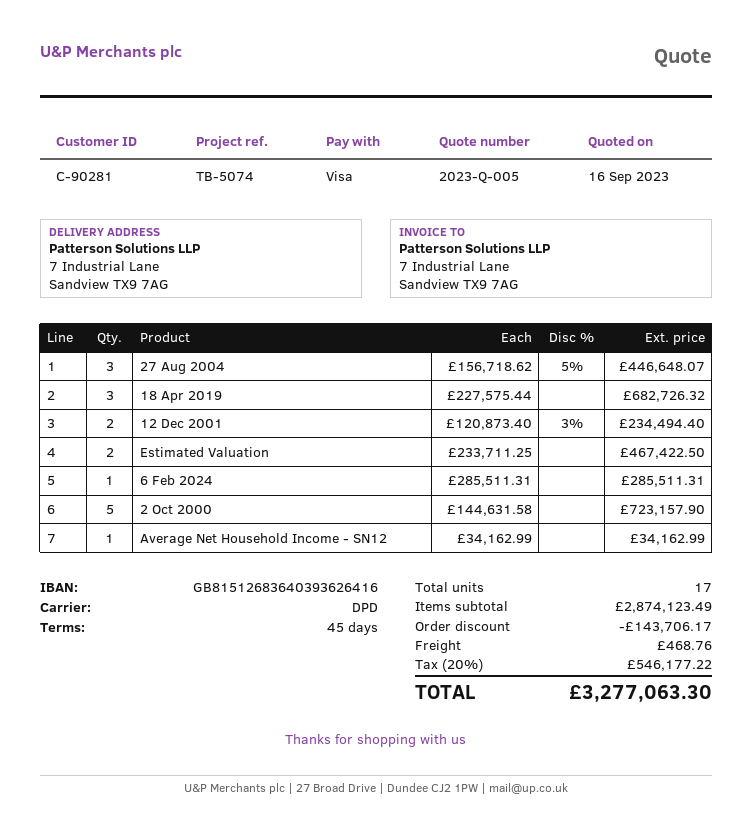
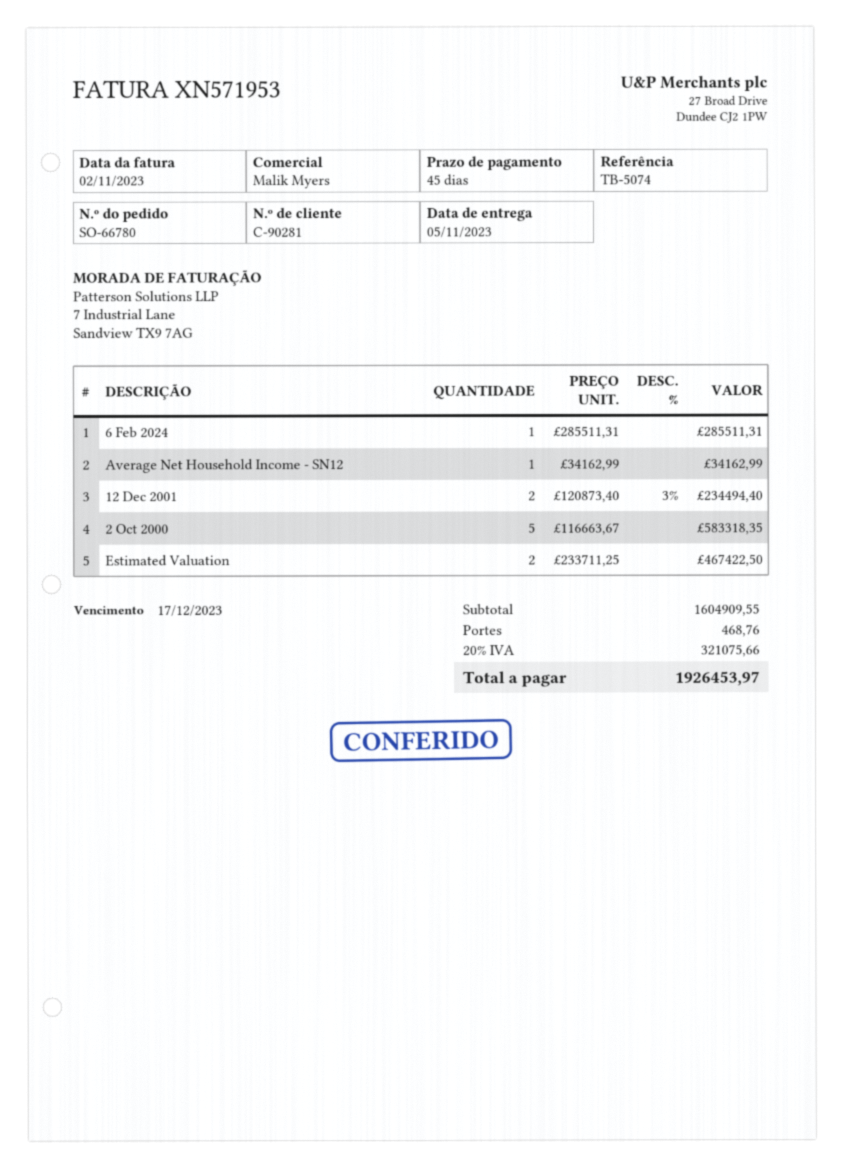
27 Aug 2004: 3 x 156718.62 - 5% = 446648.07 -> none
18 Apr 2019: 3 x 227575.44 = 682726.32 -> none
2 Oct 2000: 5 x 144631.58 = 723157.90 -> 5 x 116663.67 = 583318.35
subtotal: 2874123.49 -> 1604909.55
discount: 143706.17 -> none
tax: 20% = 546177.22 -> 20% = 321075.66
total: 3277063.30 -> 1926453.97

